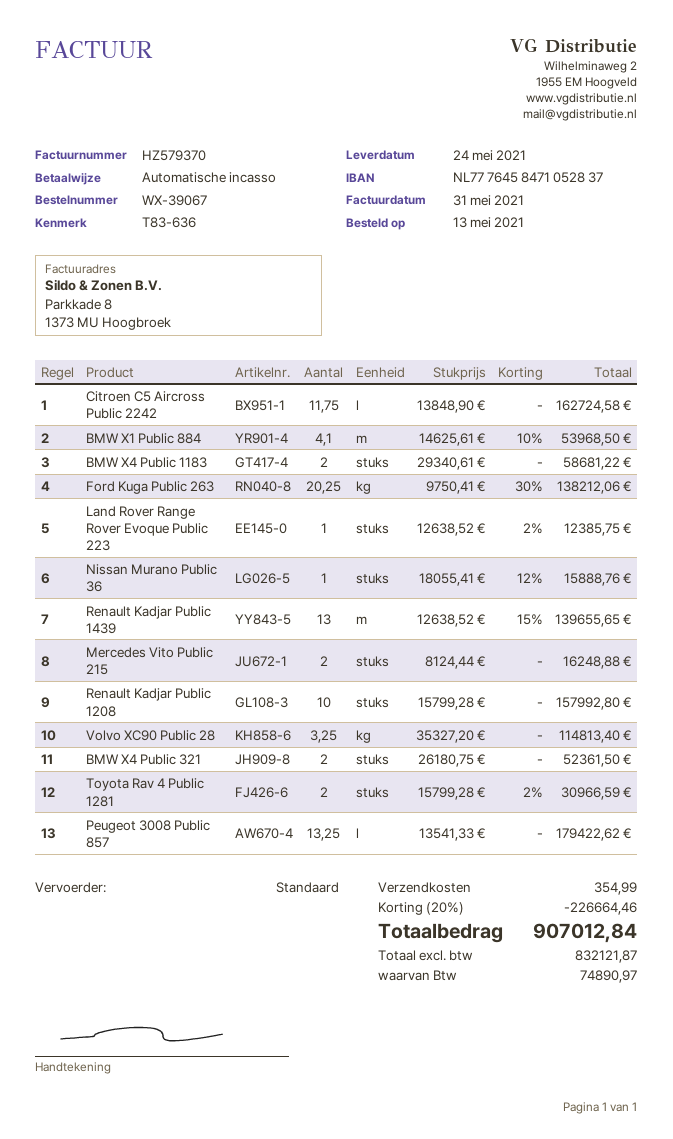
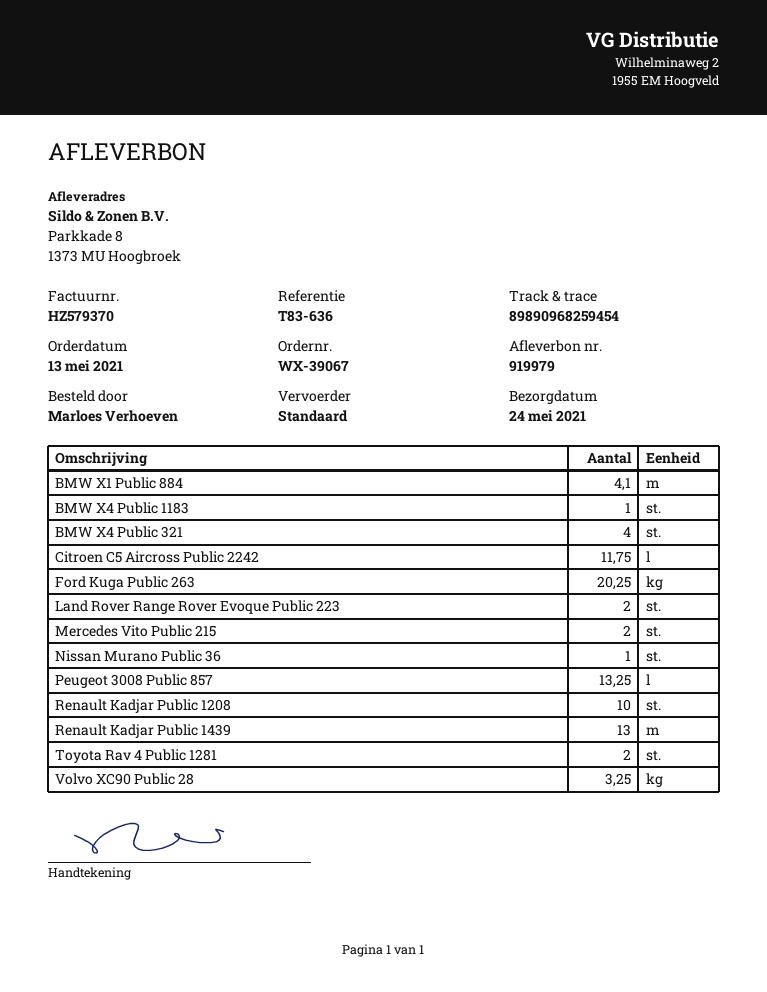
BMW X4 Public 1183: 2 -> 1
Land Rover Range Rover Evoque Public 223: 1 -> 2
BMW X4 Public 321: 2 -> 4

